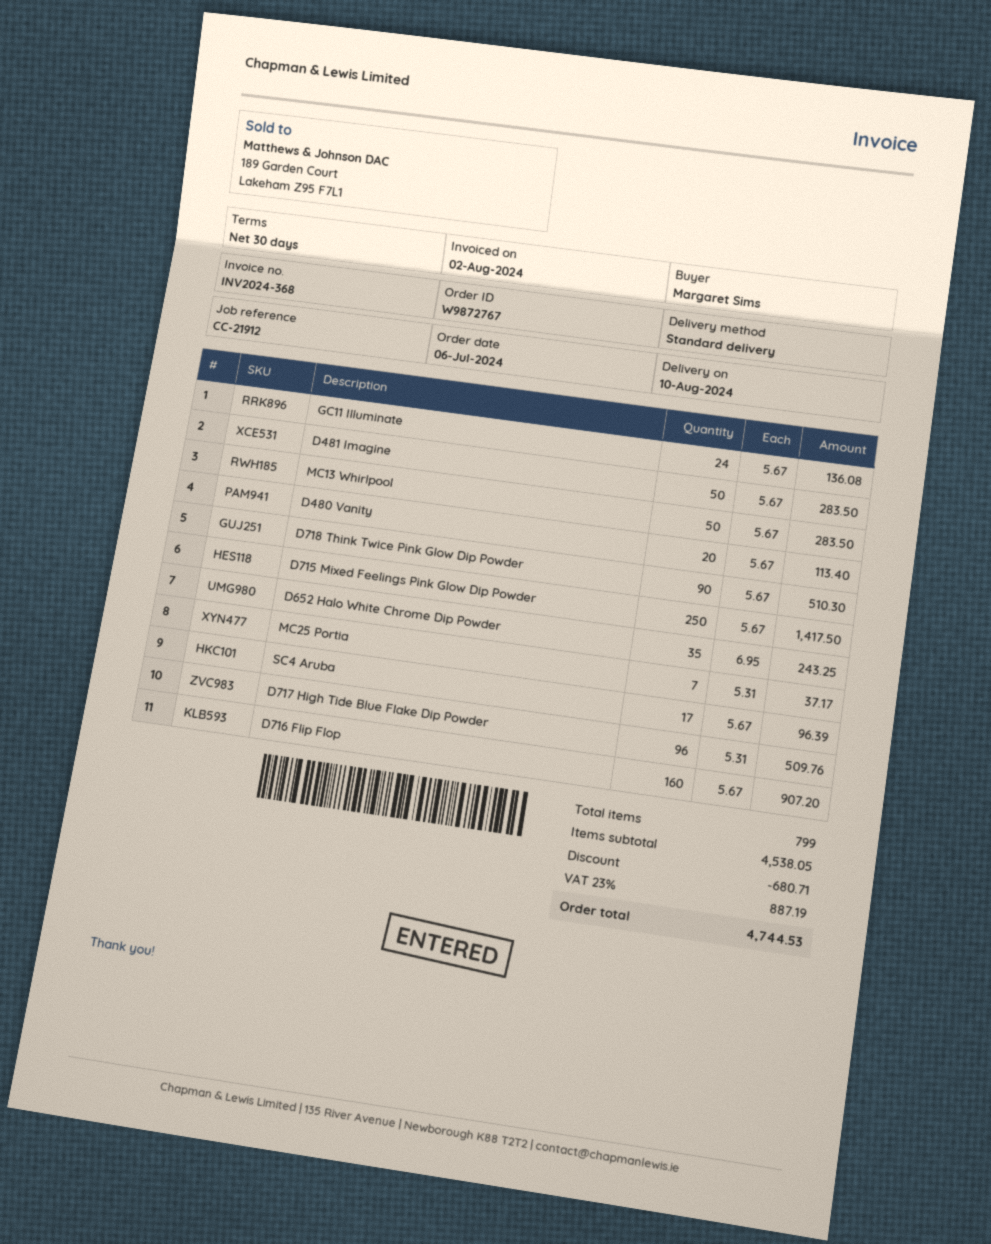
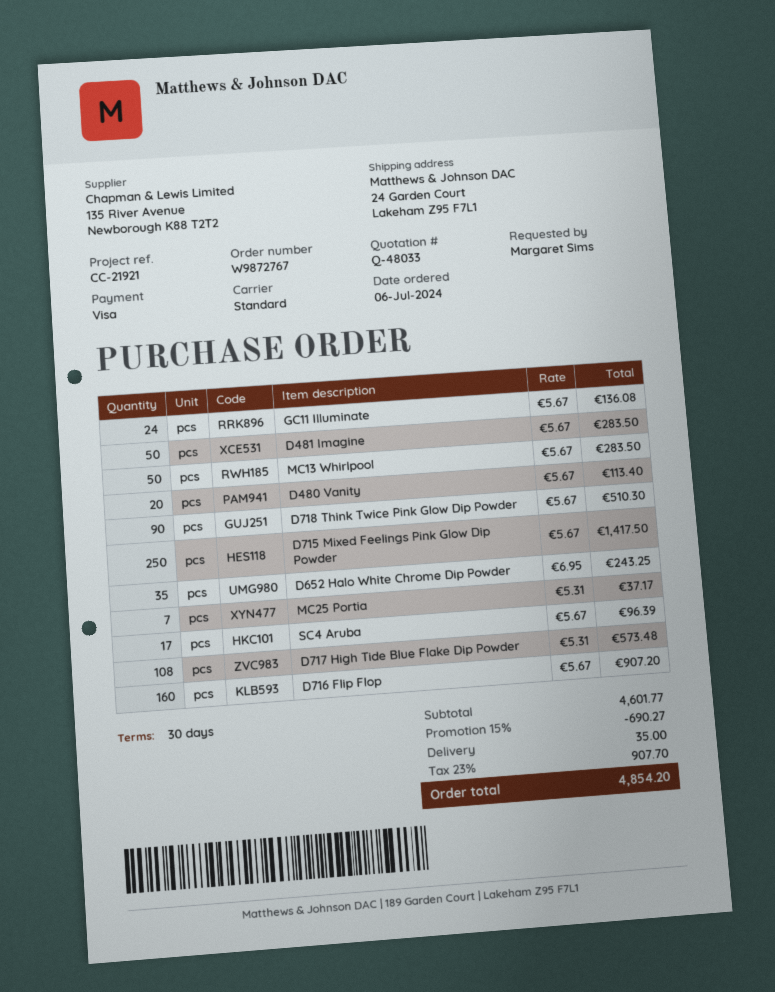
reference: CC-21912 -> CC-21921
D717 High Tide Blue Flake Dip Powder: 96 x 5.31 = 509.76 -> 108 x 5.31 = 573.48
subtotal: 4538.05 -> 4601.77
discount: 680.71 -> 690.27
shipping: none -> 35.00
tax: 23% = 887.19 -> 23% = 907.70
total: 4744.53 -> 4854.20

